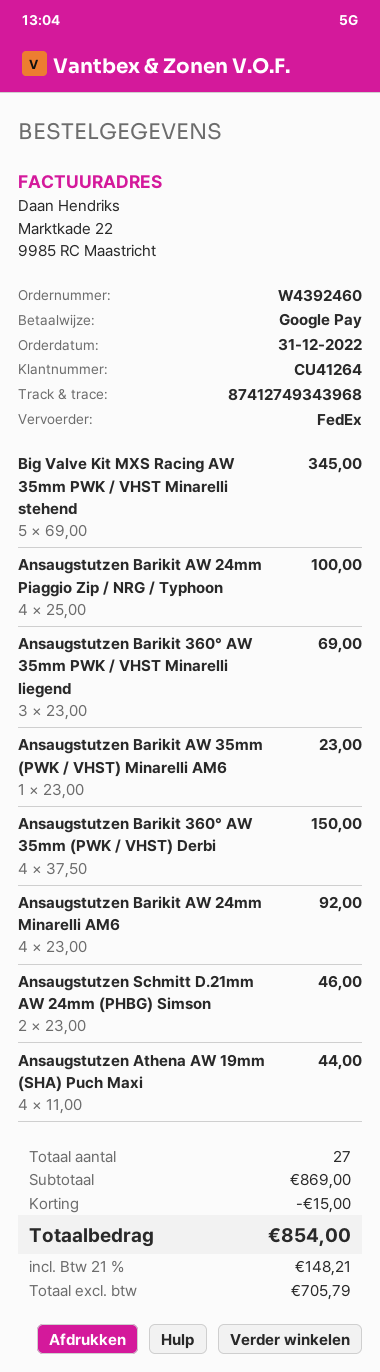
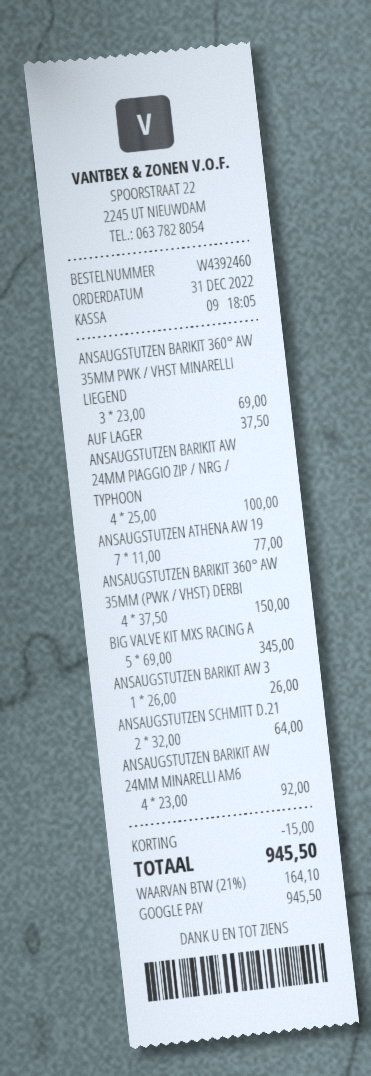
Ansaugstutzen Barikit AW 35mm (PWK / VHST) Minarelli AM6: 1 x 23.00 = 23.00 -> 1 x 26.00 = 26.00
Ansaugstutzen Schmitt D.21mm AW 24mm (PHBG) Simson: 2 x 23.00 = 46.00 -> 2 x 32.00 = 64.00
Ansaugstutzen Athena AW 19mm (SHA) Puch Maxi: 4 x 11.00 = 44.00 -> 7 x 11.00 = 77.00
AUF LAGER: none -> 1 x 37.50 = 37.50
tax: 21% = 148.21 -> 21% = 164.10
total: 854.00 -> 945.50

